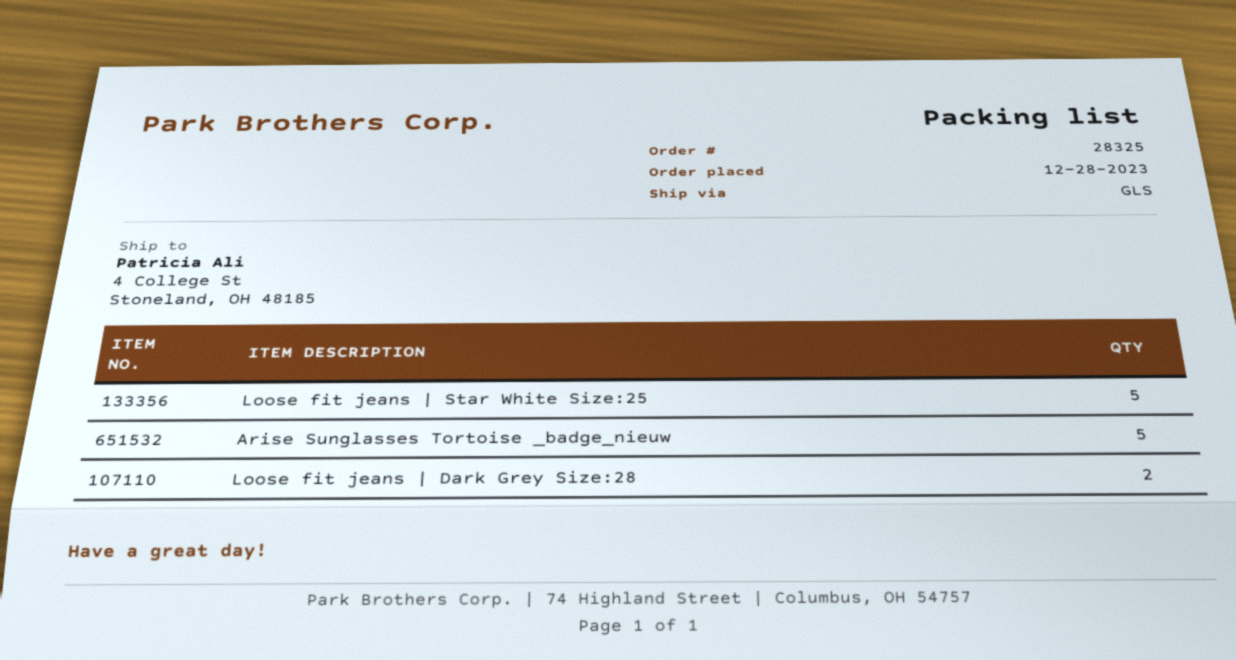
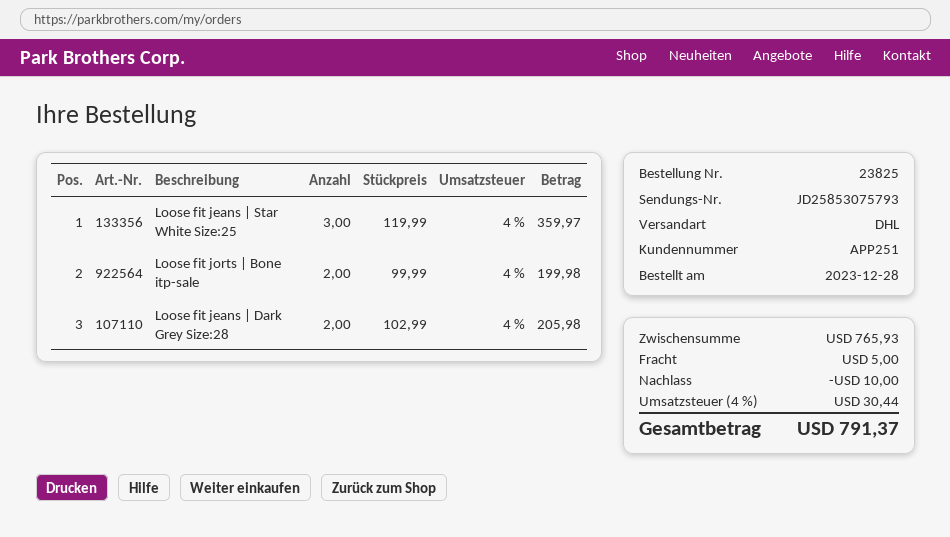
order number: 28325 -> 23825
shipping method: GLS -> DHL
Loose fit jeans | Star White Size:25: 5 -> 3
Arise Sunglasses Tortoise _badge_nieuw: 5 -> none
Loose fit jorts | Bone itp-sale: none -> 2

